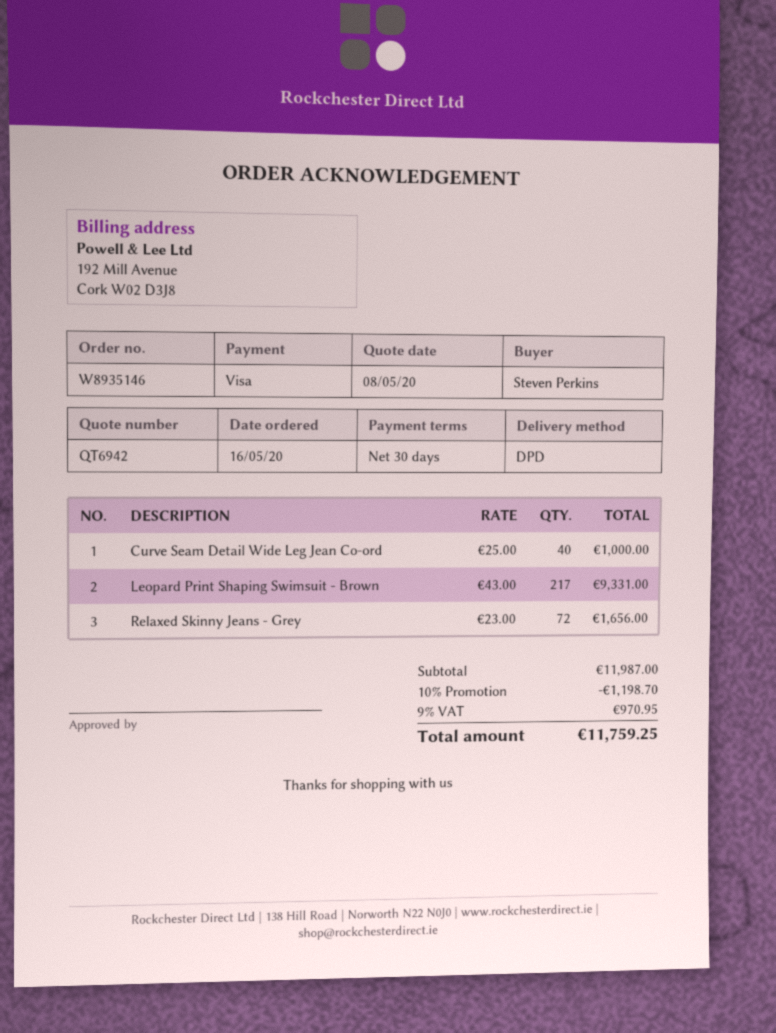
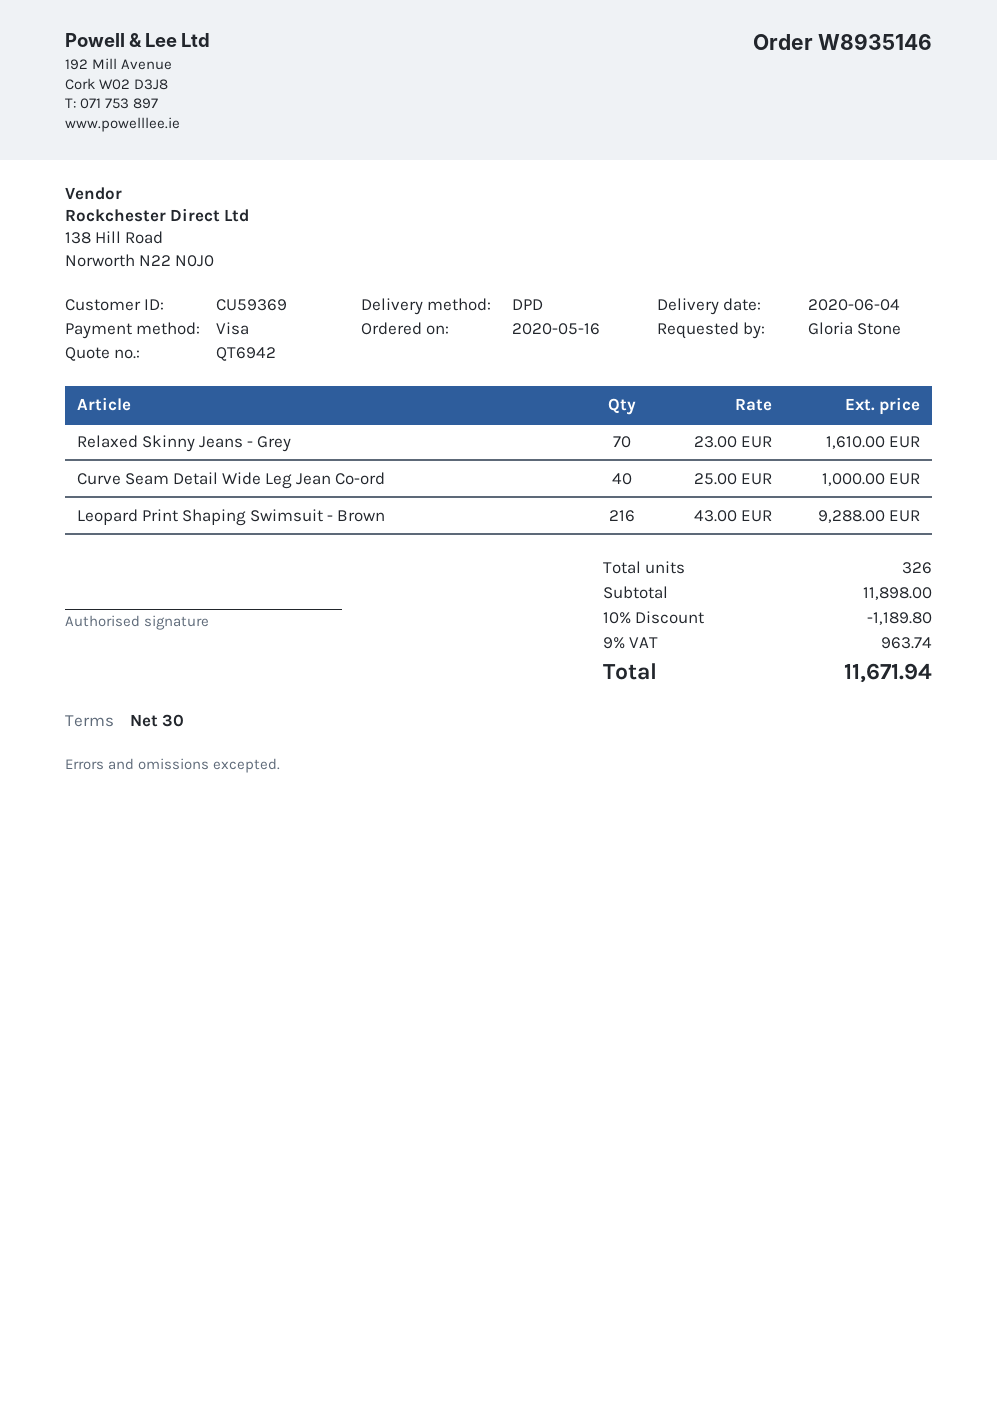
ordered by: Steven Perkins -> Gloria Stone
Leopard Print Shaping Swimsuit - Brown: 217 x 43.00 = 9331.00 -> 216 x 43.00 = 9288.00
Relaxed Skinny Jeans - Grey: 72 x 23.00 = 1656.00 -> 70 x 23.00 = 1610.00
subtotal: 11987.00 -> 11898.00
discount: 10% = 1198.70 -> 10% = 1189.80
tax: 9% = 970.95 -> 9% = 963.74
total: 11759.25 -> 11671.94

